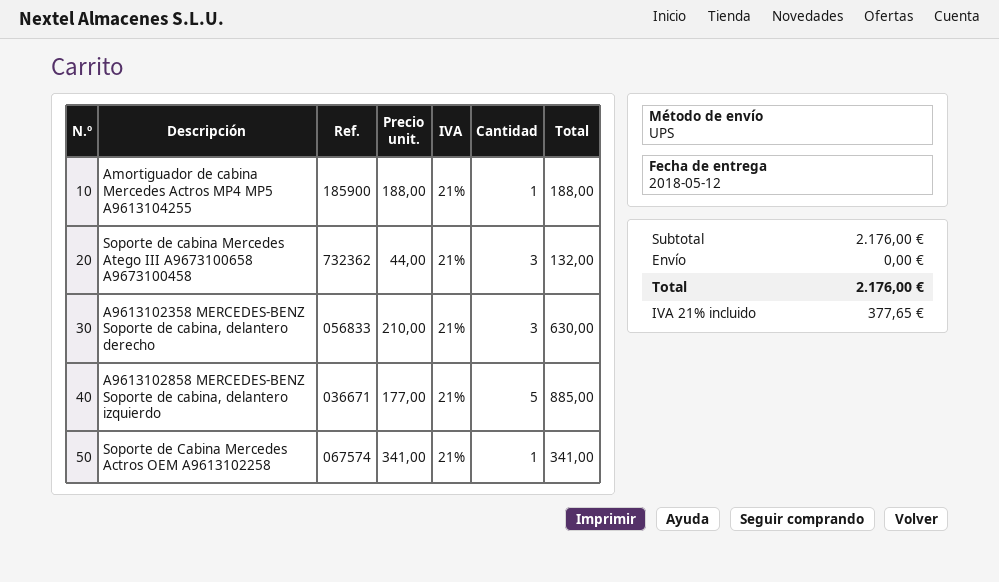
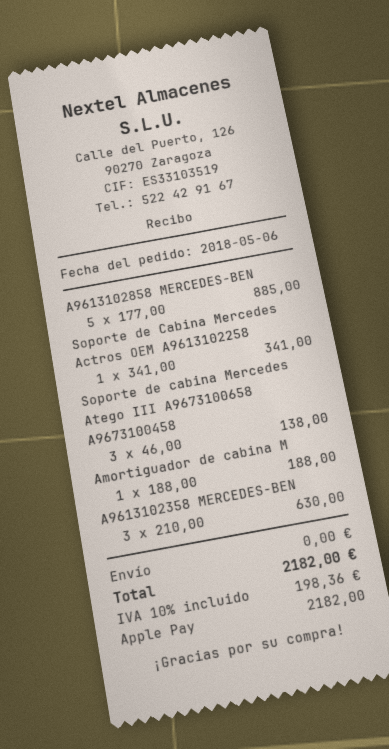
Soporte de cabina Mercedes Atego III A9673100658 A9673100458: 3 x 44.00 = 132.00 -> 3 x 46.00 = 138.00
tax: 21% = 377.65 -> 10% = 198.36
total: 2176.00 -> 2182.00

